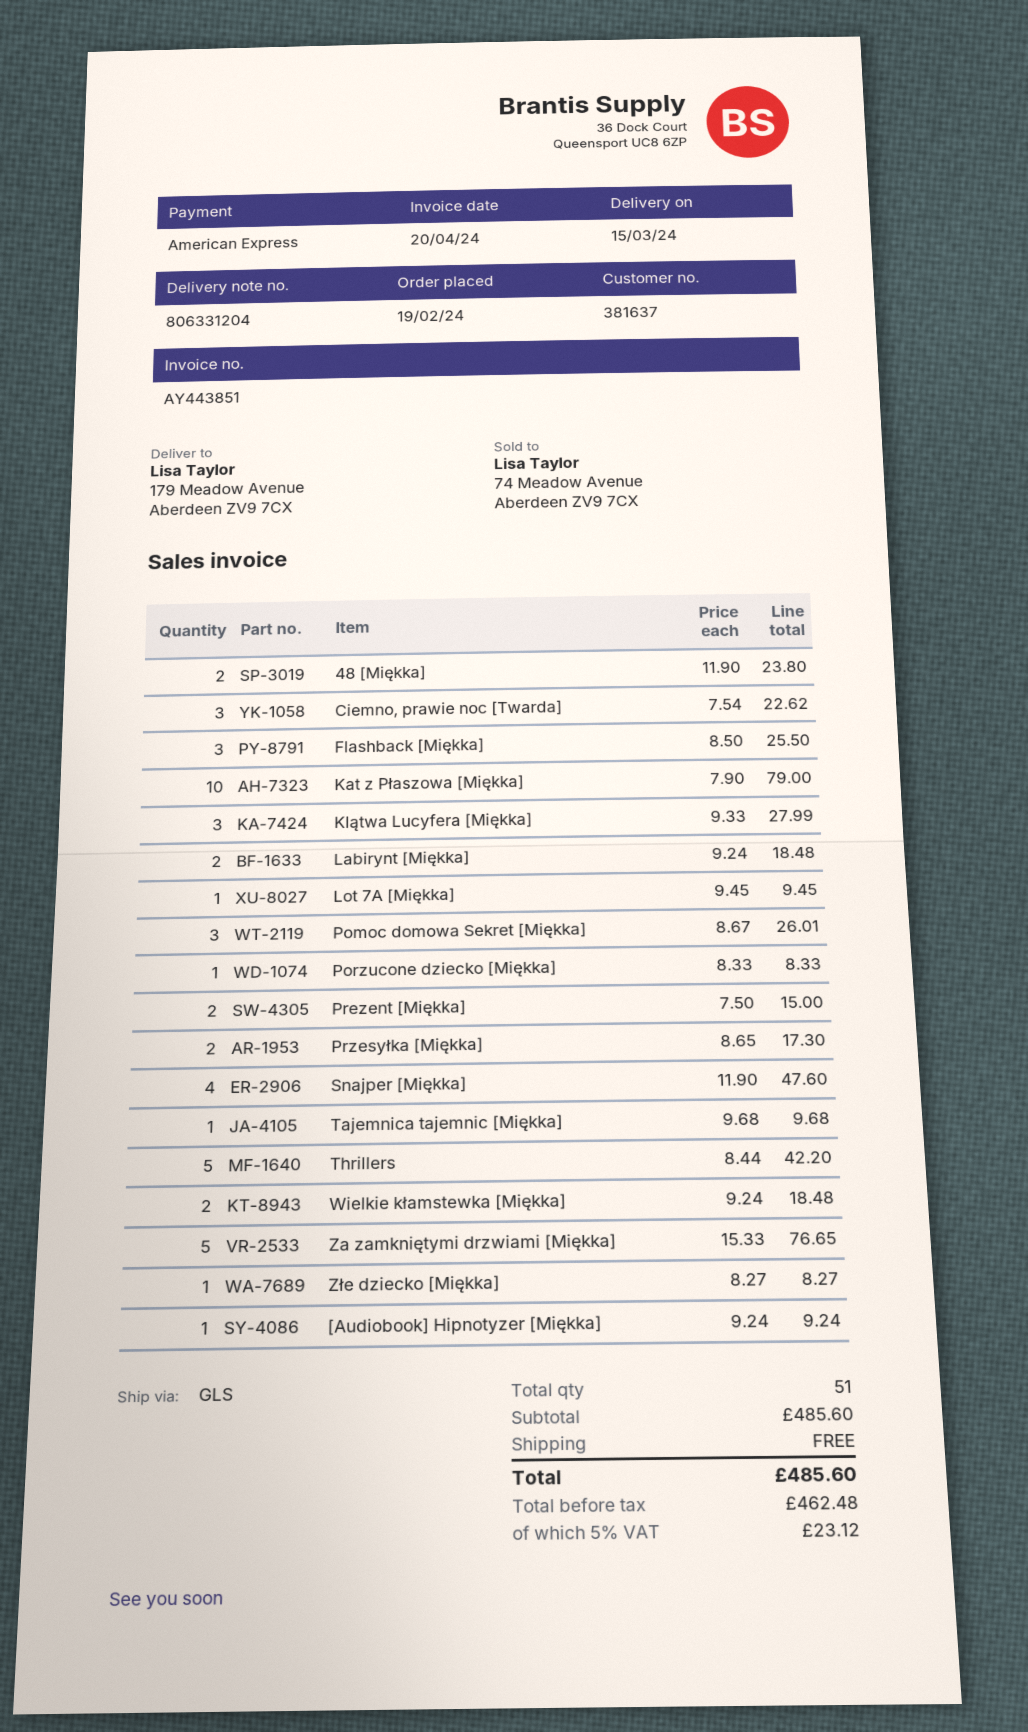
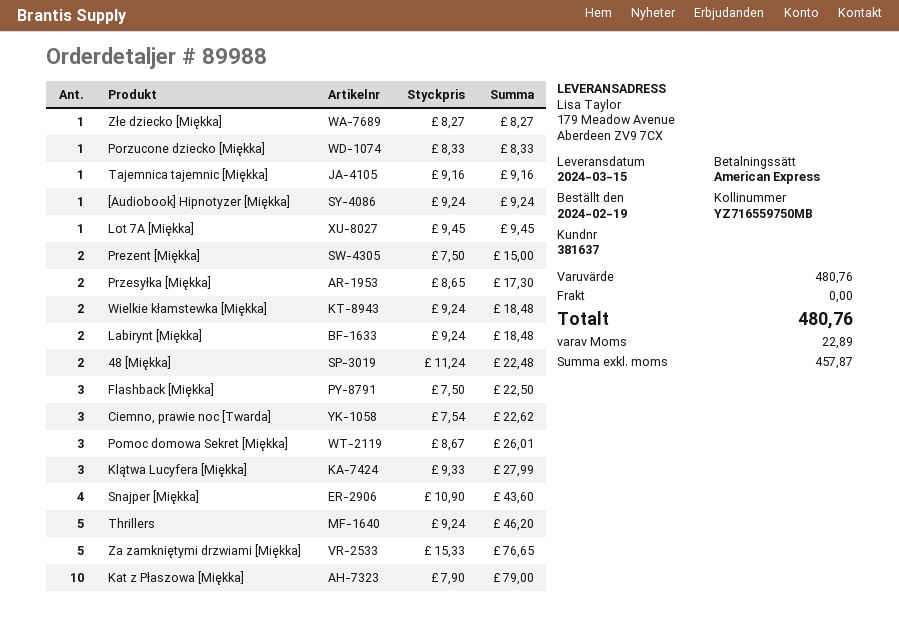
48 [Miękka]: 2 x 11.90 = 23.80 -> 2 x 11.24 = 22.48
Flashback [Miękka]: 3 x 8.50 = 25.50 -> 3 x 7.50 = 22.50
Snajper [Miękka]: 4 x 11.90 = 47.60 -> 4 x 10.90 = 43.60
Tajemnica tajemnic [Miękka]: 1 x 9.68 = 9.68 -> 1 x 9.16 = 9.16
Thrillers: 5 x 8.44 = 42.20 -> 5 x 9.24 = 46.20
subtotal: 485.60 -> 480.76
net: 462.48 -> 457.87
tax: 23.12 -> 22.89
total: 485.60 -> 480.76

